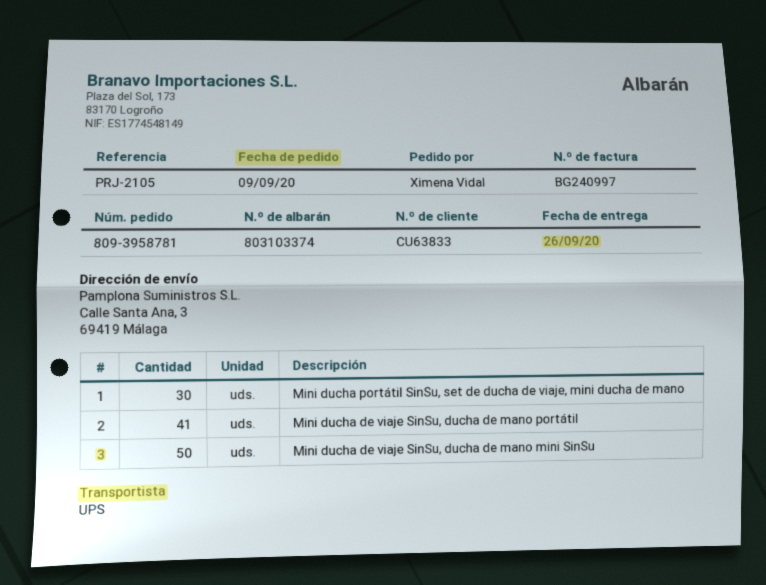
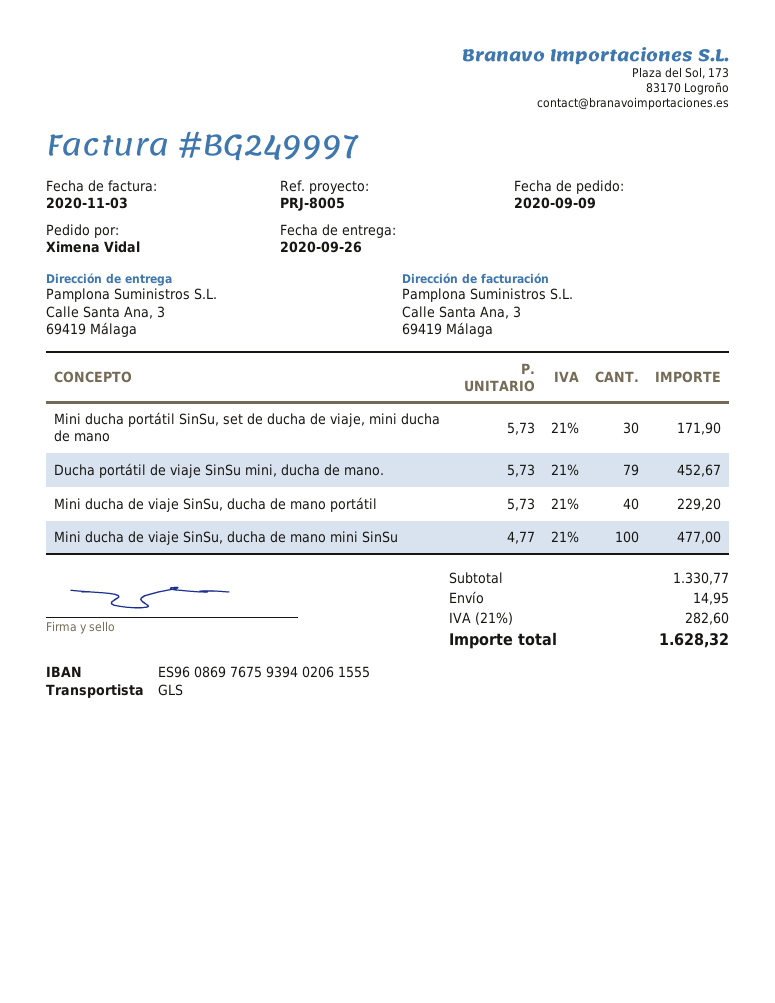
invoice number: BG240997 -> BG249997
reference: PRJ-2105 -> PRJ-8005
shipping method: UPS -> GLS
Mini ducha de viaje SinSu, ducha de mano portátil: 41 -> 40
Mini ducha de viaje SinSu, ducha de mano mini SinSu: 50 -> 100
Ducha portátil de viaje SinSu mini, ducha de mano.: none -> 79

